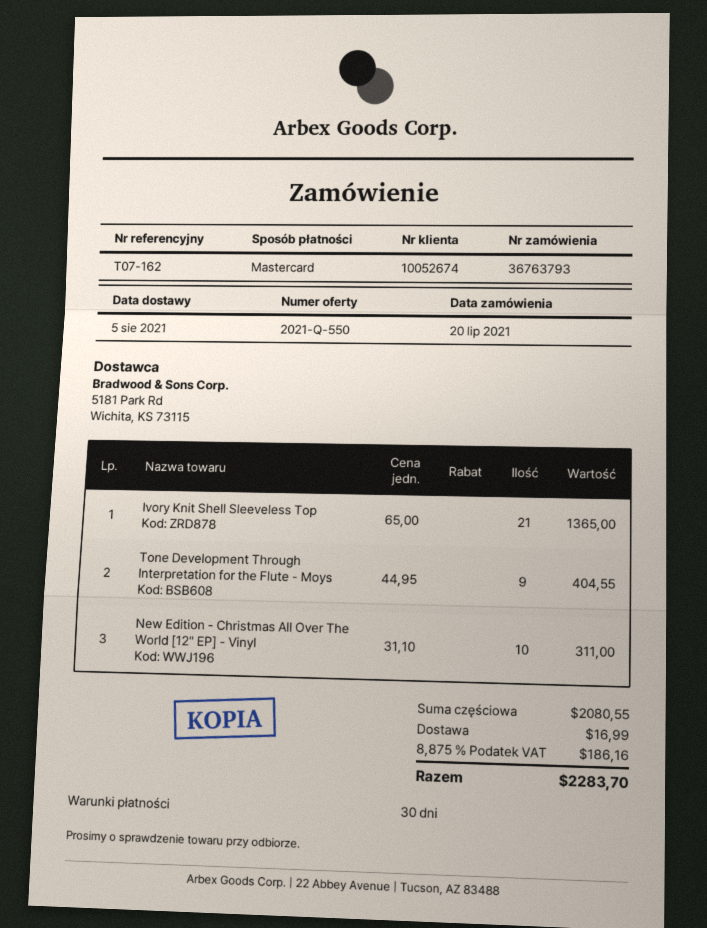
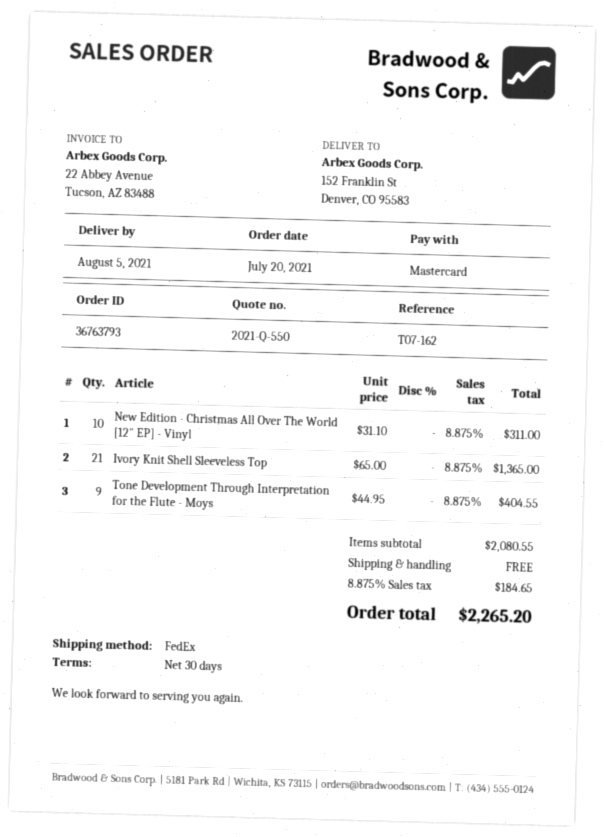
shipping: 16.99 -> 0.00
tax: 8.875% = 186.16 -> 8.875% = 184.65
total: 2283.70 -> 2265.20

